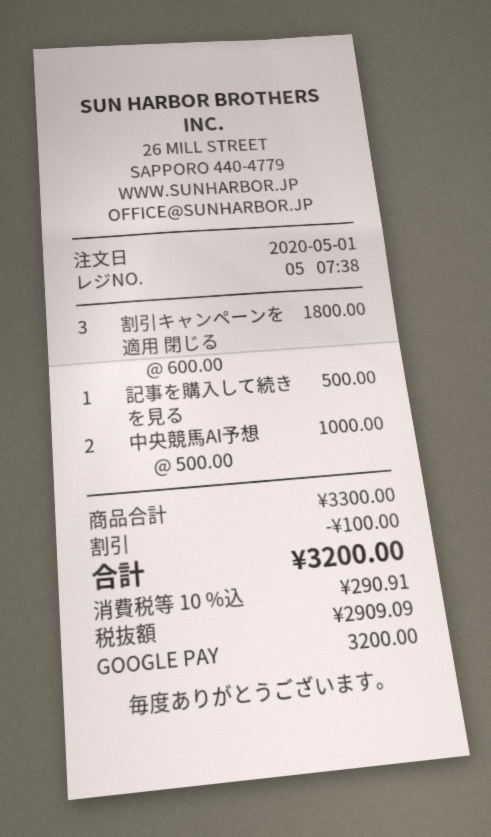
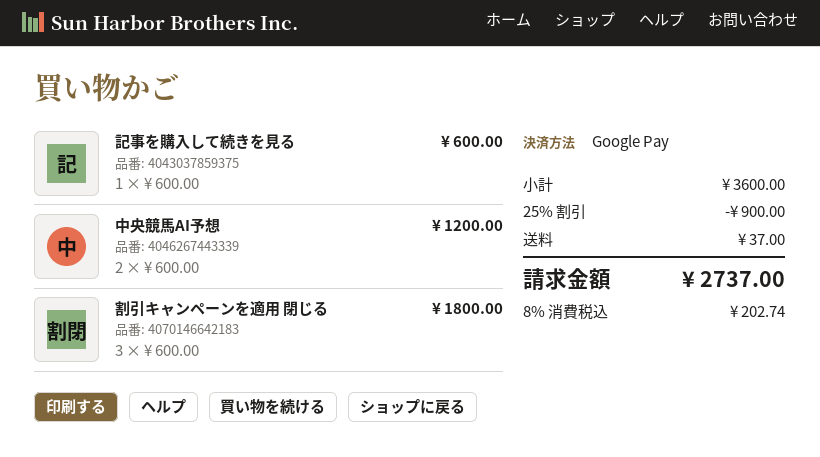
記事を購入して続きを見る: 1 x 500.00 = 500.00 -> 1 x 600.00 = 600.00
中央競馬AI予想: 2 x 500.00 = 1000.00 -> 2 x 600.00 = 1200.00
subtotal: 3300.00 -> 3600.00
discount: 100.00 -> 900.00
shipping: none -> 37.00
tax: 10% = 290.91 -> 8% = 202.74
total: 3200.00 -> 2737.00

